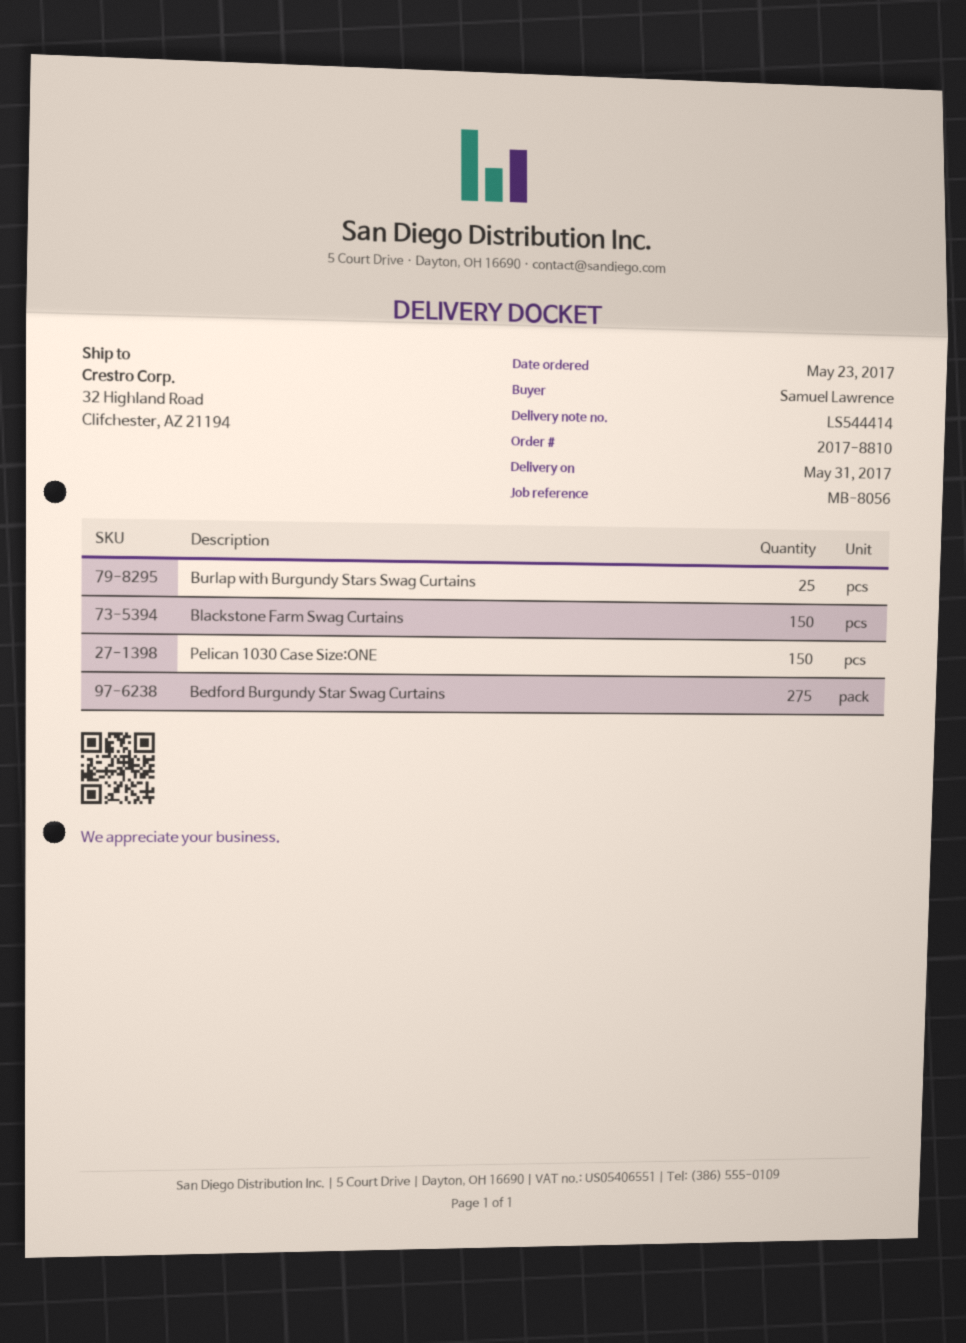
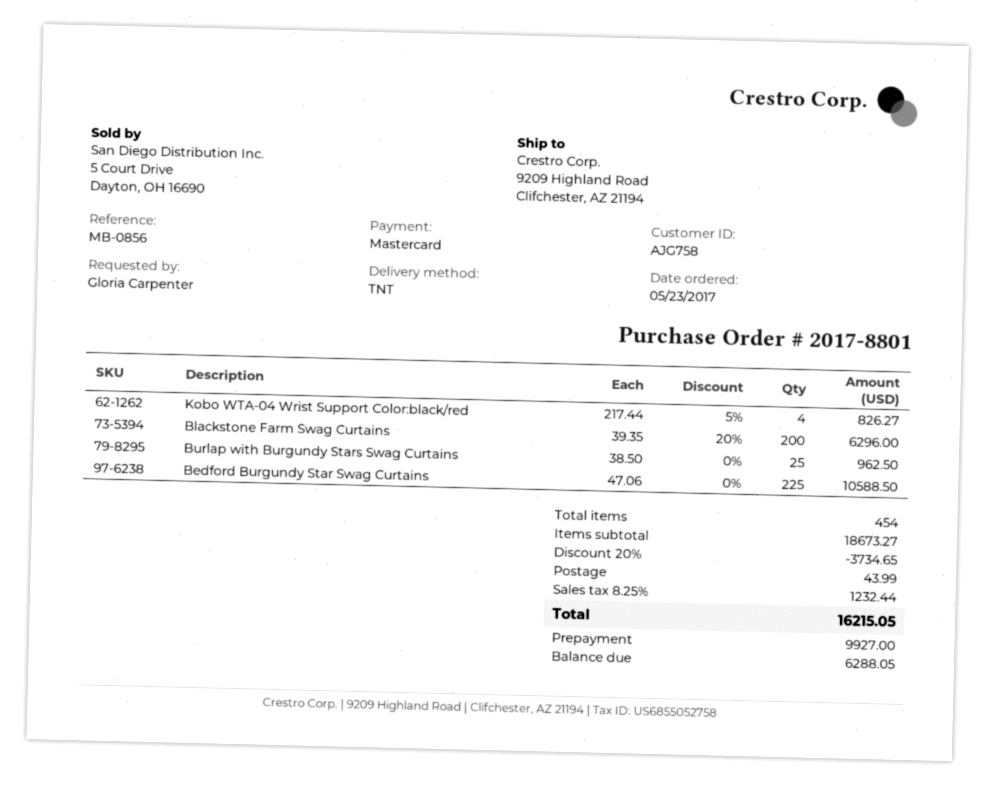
order number: 2017-8810 -> 2017-8801
reference: MB-8056 -> MB-0856
ordered by: Samuel Lawrence -> Gloria Carpenter
ship to: 32 Highland Road, Clifchester, AZ 21194 -> 9209 Highland Road, Clifchester, AZ 21194
Blackstone Farm Swag Curtains: 150 -> 200
Pelican 1030 Case Size:ONE: 150 -> none
Bedford Burgundy Star Swag Curtains: 275 -> 225
Kobo WTA-04 Wrist Support Color:black/red: none -> 4

